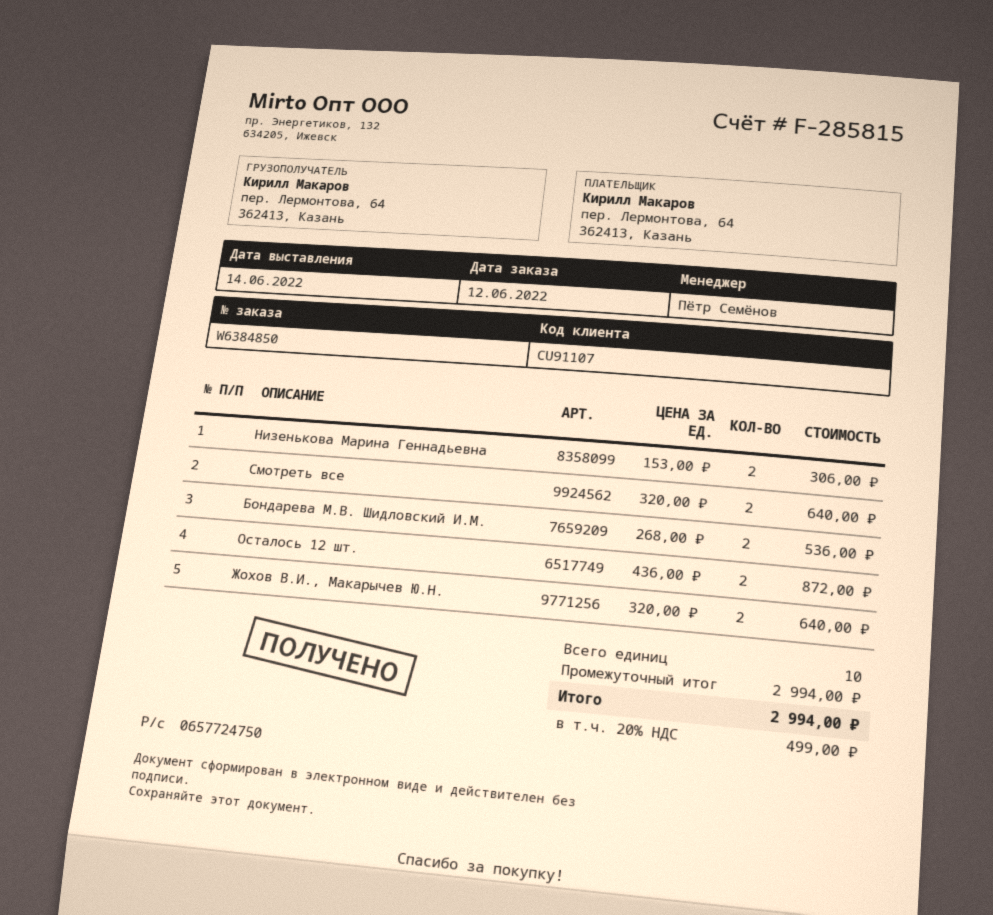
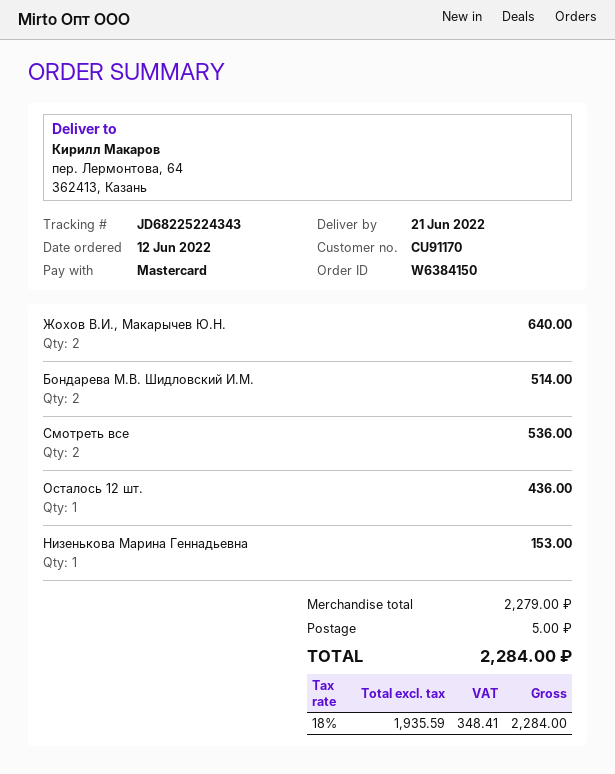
order number: W6384850 -> W6384150
customer number: CU91107 -> CU91170
Низенькова Марина Геннадьевна: 2 for 306.00 -> 1 for 153.00
Смотреть все: 2 for 640.00 -> 2 for 536.00
Бондарева М.В. Шидловский И.М.: 2 for 536.00 -> 2 for 514.00
Осталось 12 шт.: 2 for 872.00 -> 1 for 436.00
subtotal: 2994.00 -> 2279.00
shipping: none -> 5.00
tax: 20% = 499.00 -> 18% = 348.41
total: 2994.00 -> 2284.00

